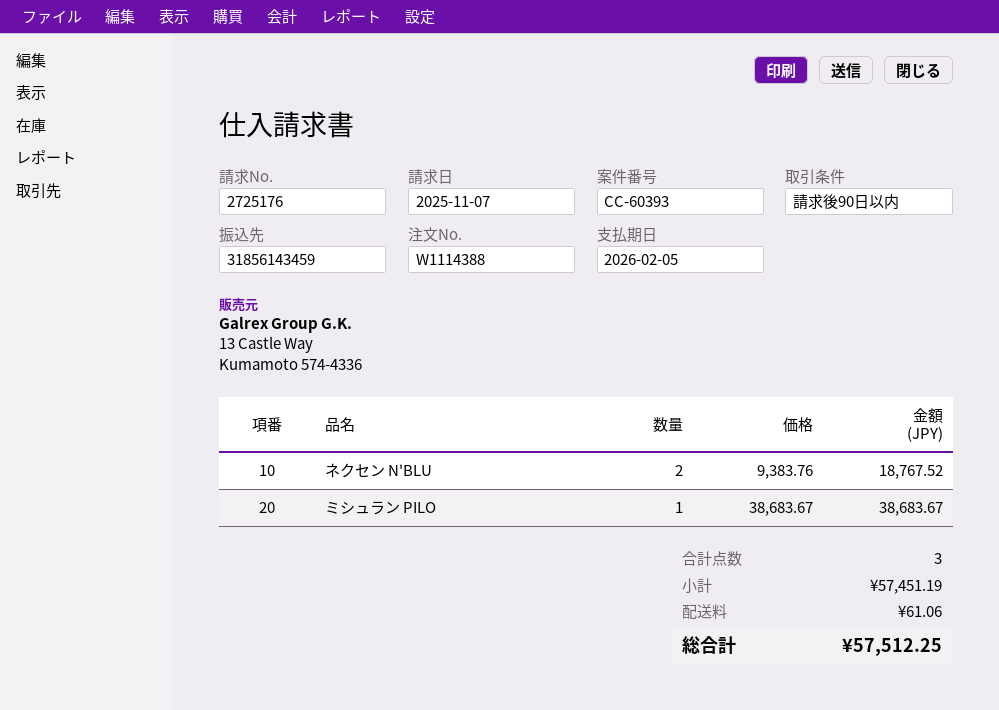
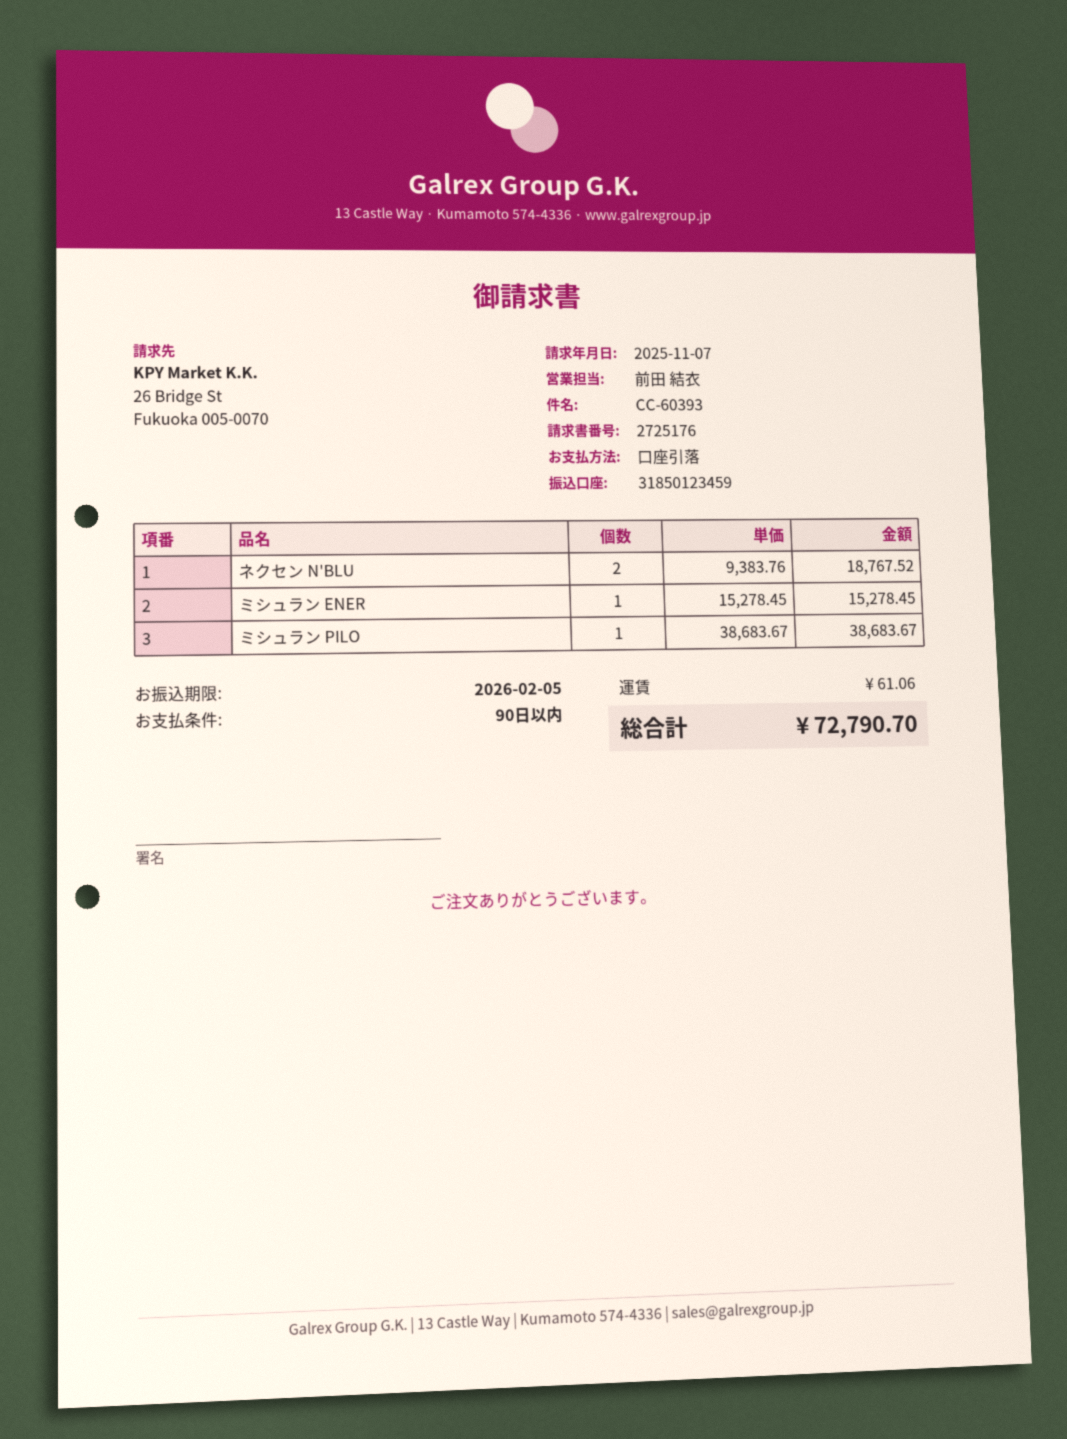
bank account: 31856143459 -> 31850123459
ミシュラン ENER: none -> 1 x 15278.45 = 15278.45
total: 57512.25 -> 72790.70

